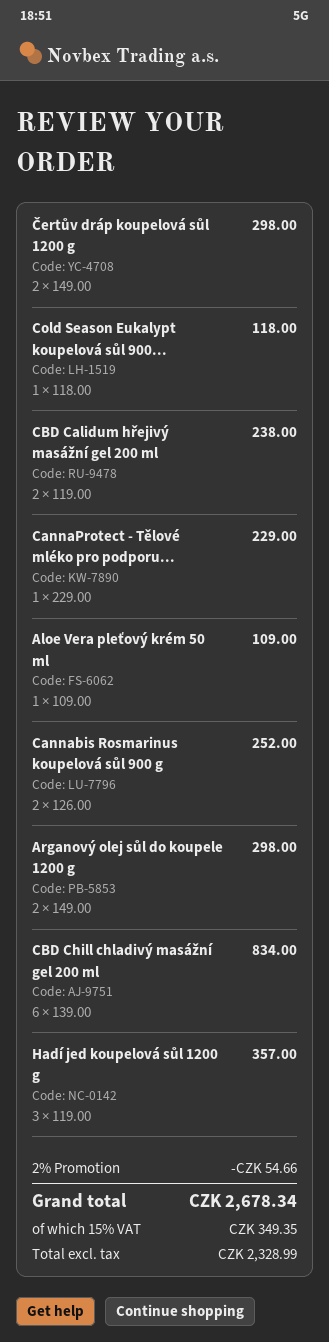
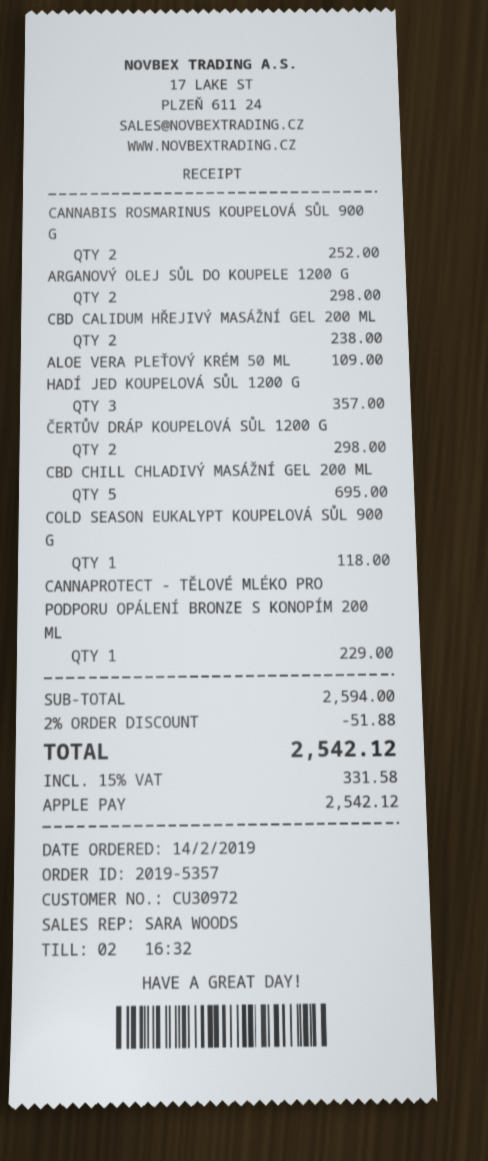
CBD Chill chladivý masážní gel 200 ml: 6 for 834.00 -> 5 for 695.00
discount: 2% = 54.66 -> 2% = 51.88
tax: 15% = 349.35 -> 15% = 331.58
total: 2678.34 -> 2542.12

